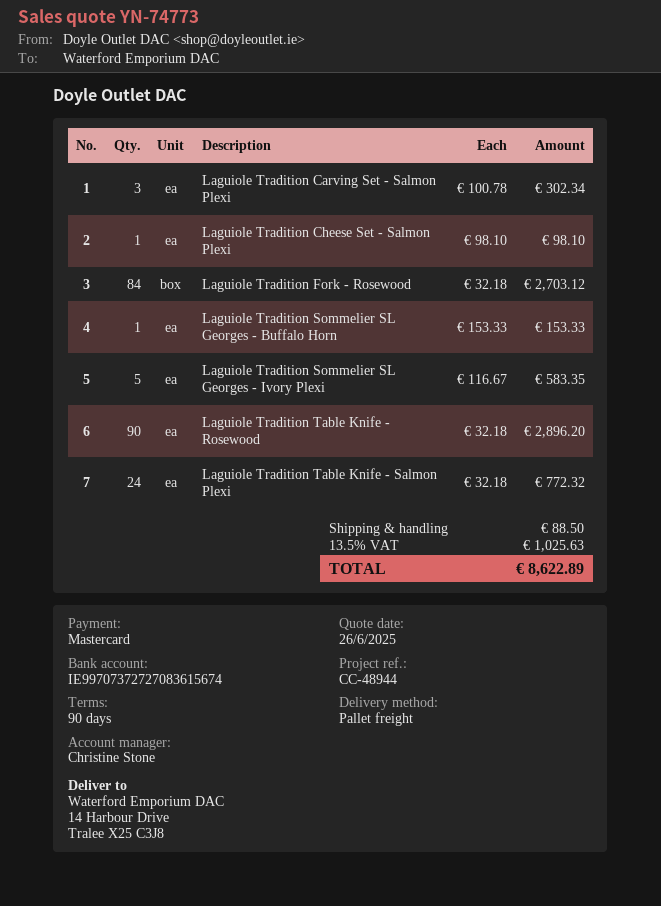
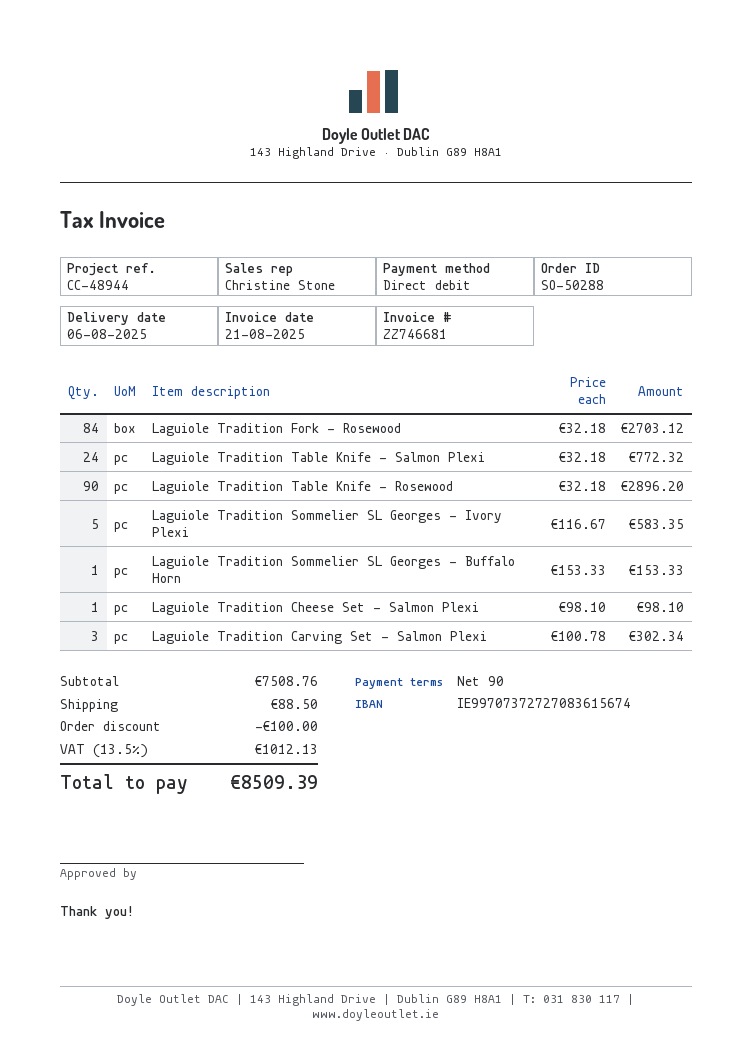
payment method: Mastercard -> direct debit
discount: none -> 100.00
tax: 13.5% = 1025.63 -> 13.5% = 1012.13
total: 8622.89 -> 8509.39

